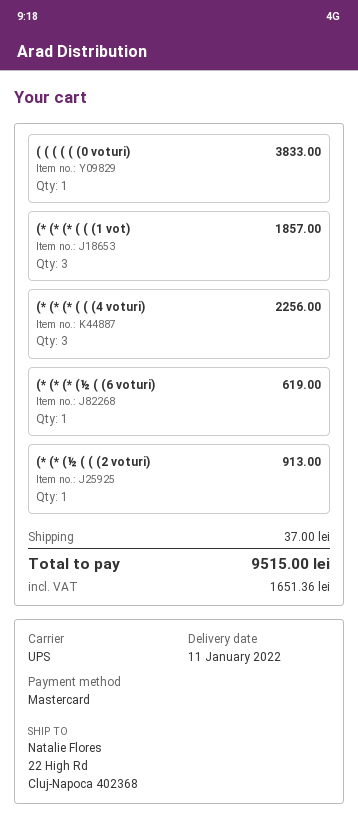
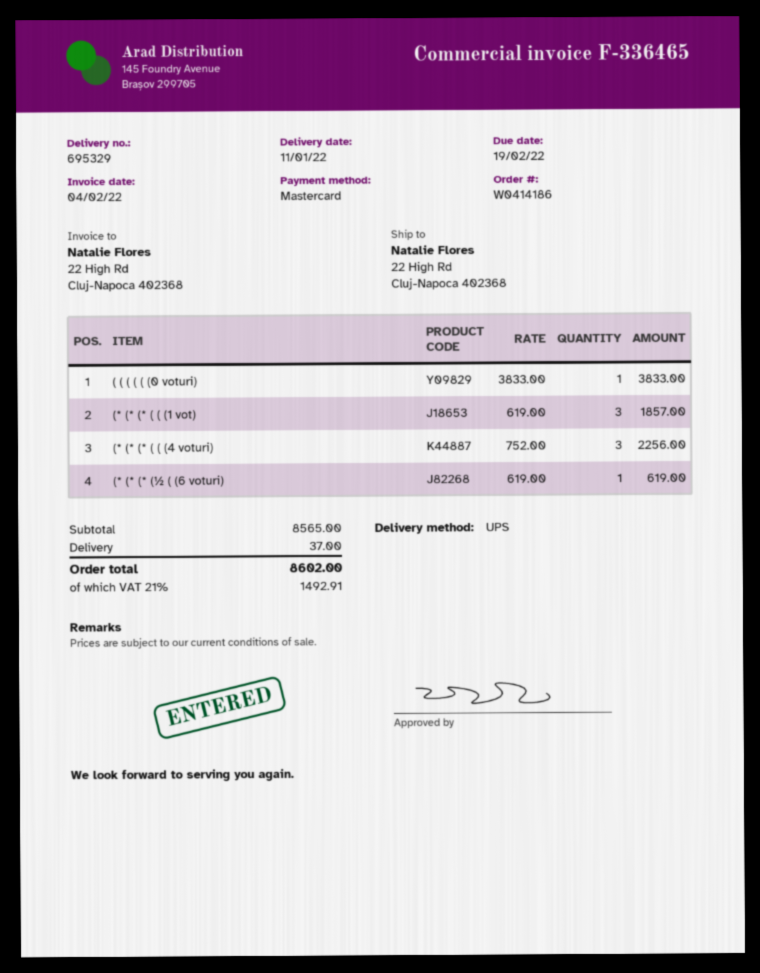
(* (* (½ ( ( (2 voturi): 1 for 913.00 -> none
tax: 1651.36 -> 1492.91
total: 9515.00 -> 8602.00

